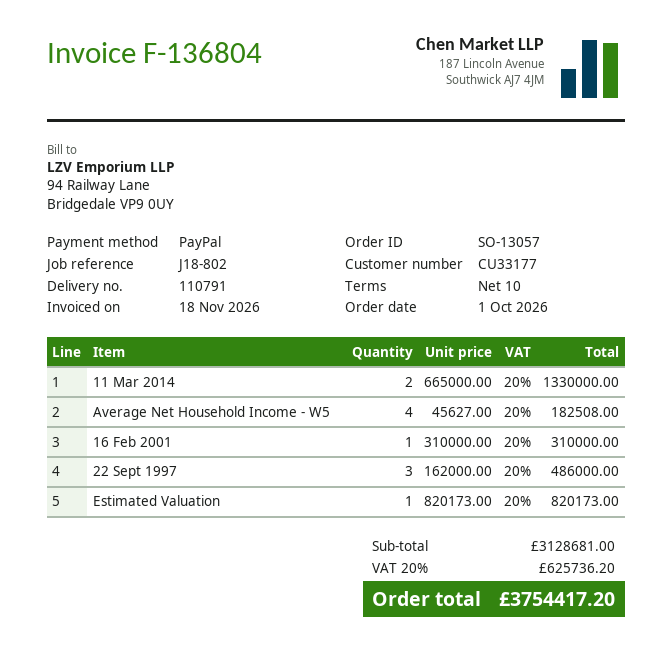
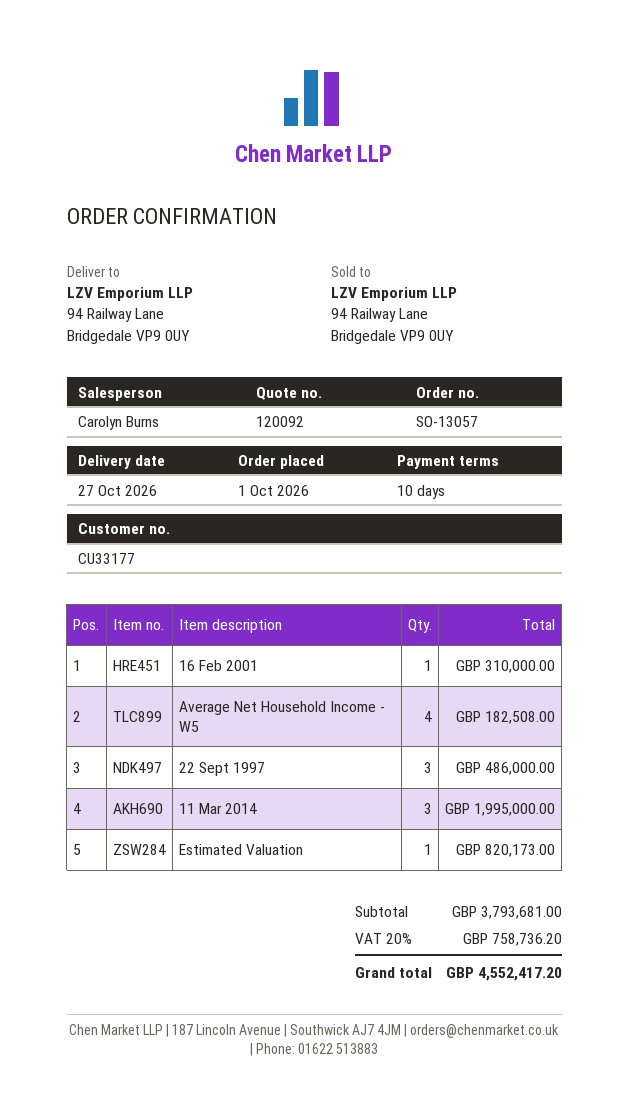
11 Mar 2014: 2 for 1330000.00 -> 3 for 1995000.00
subtotal: 3128681.00 -> 3793681.00
tax: 20% = 625736.20 -> 20% = 758736.20
total: 3754417.20 -> 4552417.20

